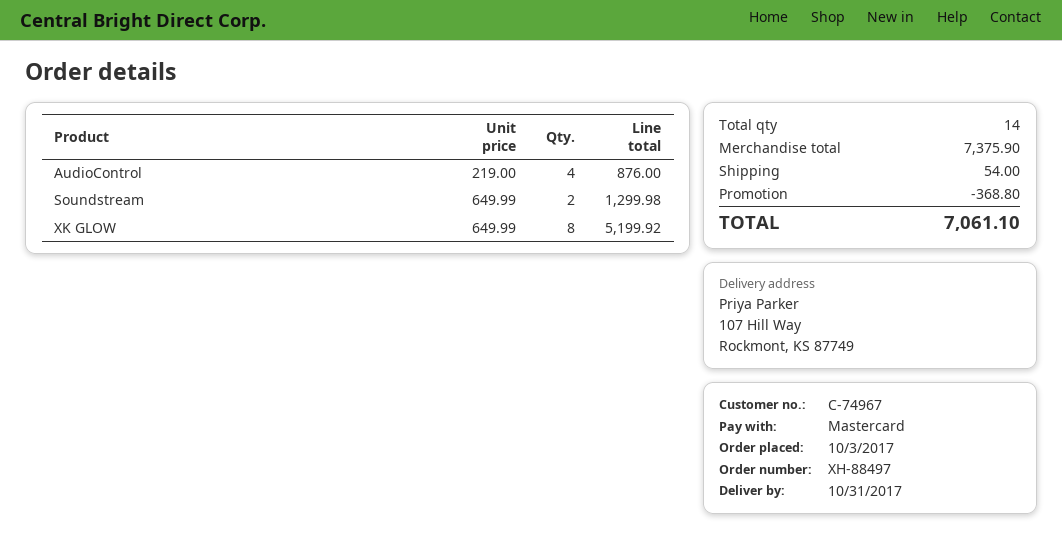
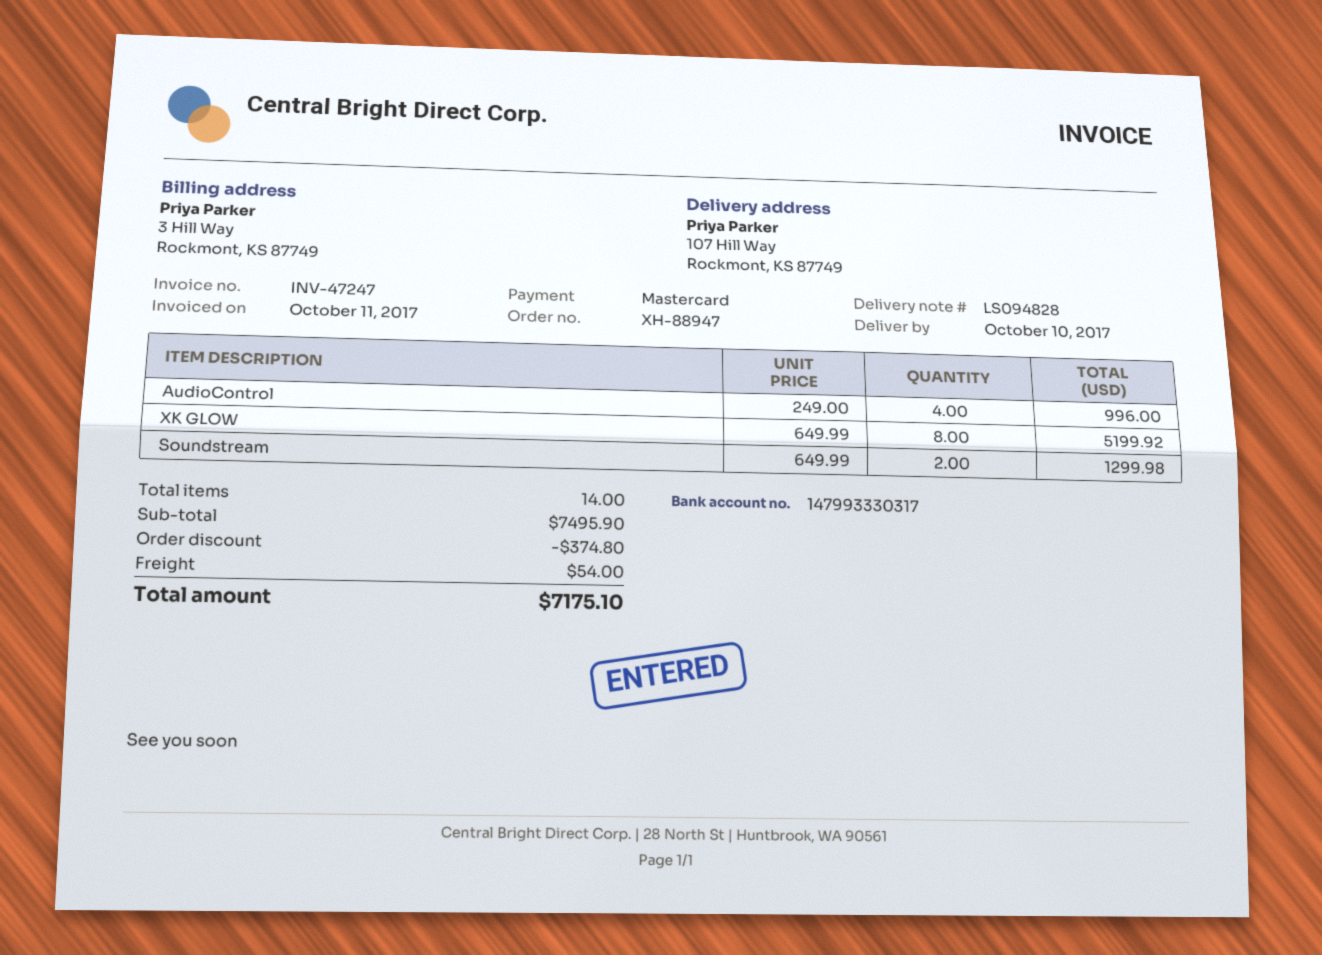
order number: XH-88497 -> XH-88947
delivery date: 2017-10-31 -> 2017-10-10
AudioControl: 4 x 219.00 = 876.00 -> 4 x 249.00 = 996.00
subtotal: 7375.90 -> 7495.90
discount: 368.80 -> 374.80
total: 7061.10 -> 7175.10

